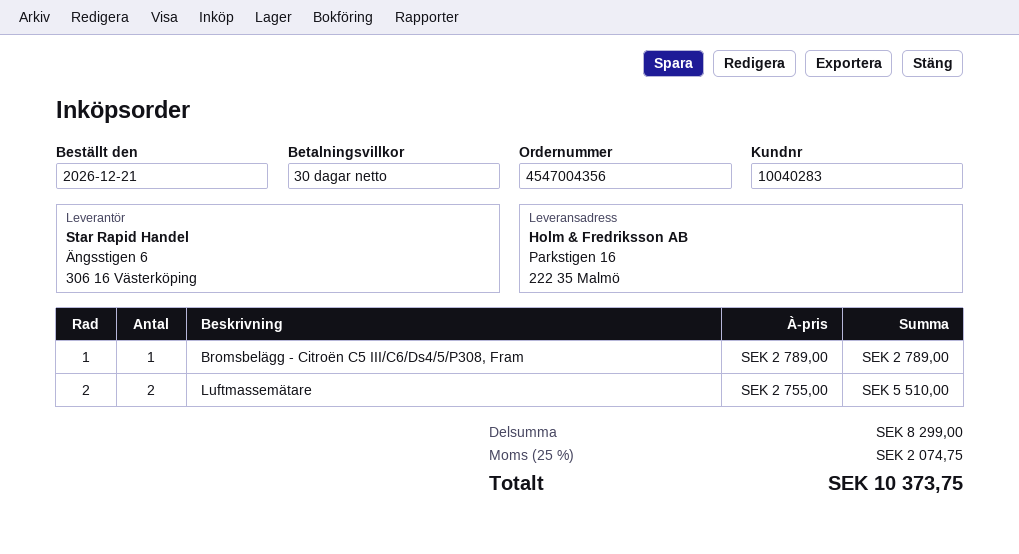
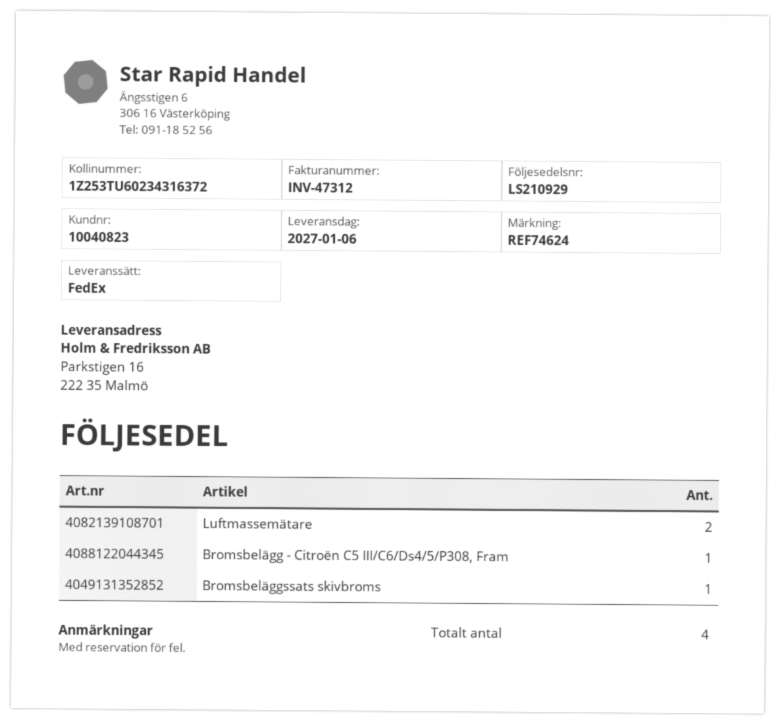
customer number: 10040283 -> 10040823
Bromsbeläggssats skivbroms: none -> 1

